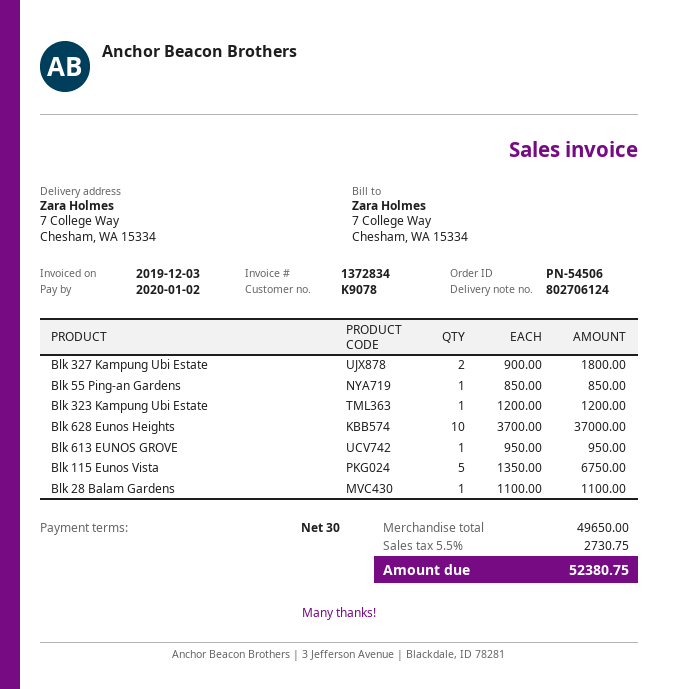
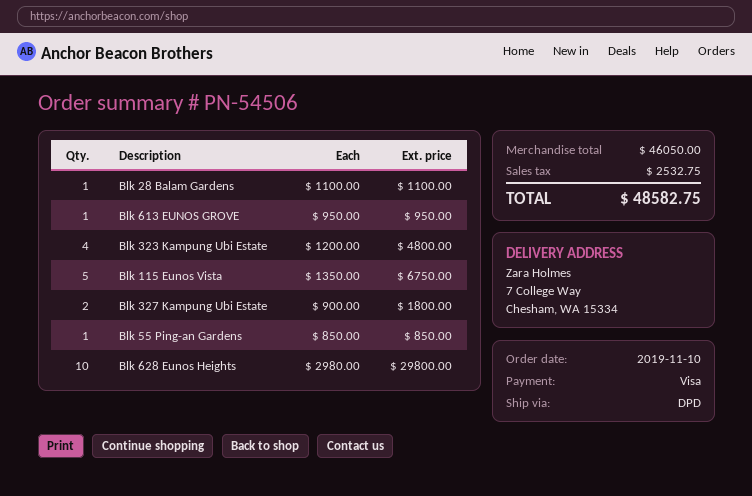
Blk 323 Kampung Ubi Estate: 1 x 1200.00 = 1200.00 -> 4 x 1200.00 = 4800.00
Blk 628 Eunos Heights: 10 x 3700.00 = 37000.00 -> 10 x 2980.00 = 29800.00
subtotal: 49650.00 -> 46050.00
tax: 2730.75 -> 2532.75
total: 52380.75 -> 48582.75

